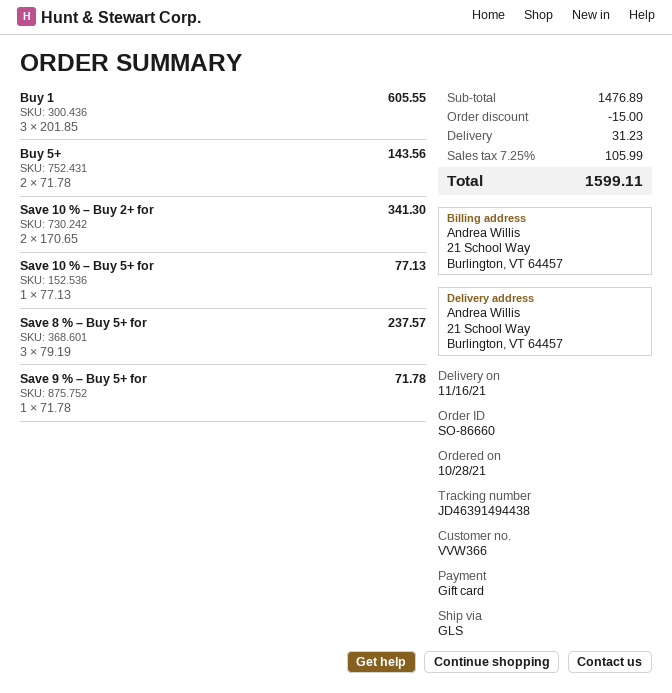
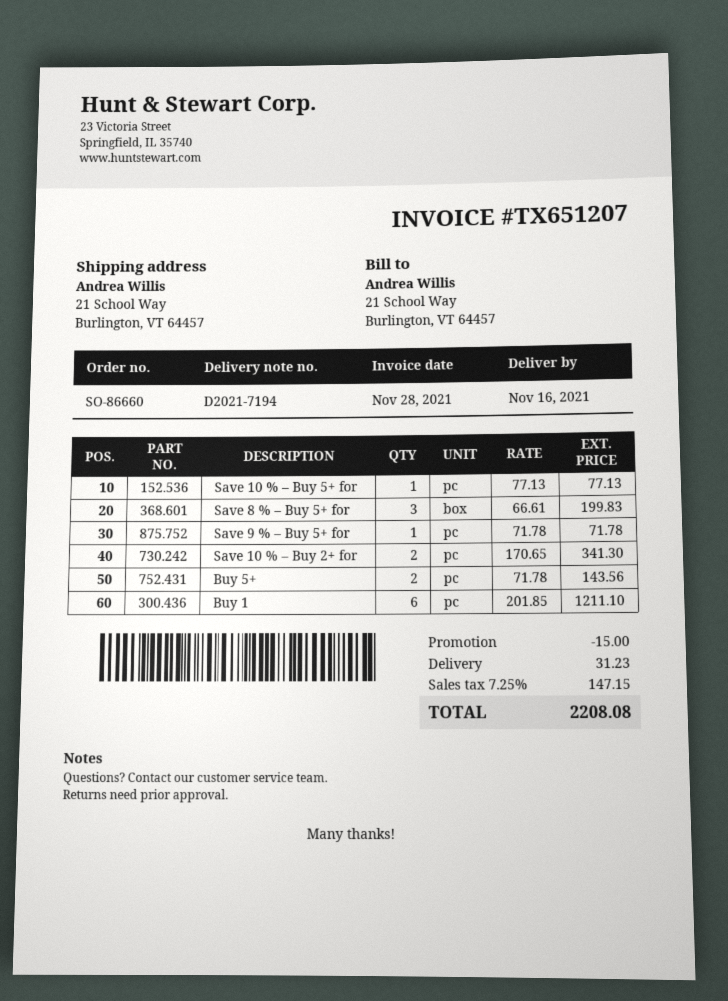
Buy 1: 3 x 201.85 = 605.55 -> 6 x 201.85 = 1211.10
Save 8 % – Buy 5+ for: 3 x 79.19 = 237.57 -> 3 x 66.61 = 199.83
tax: 7.25% = 105.99 -> 7.25% = 147.15
total: 1599.11 -> 2208.08

